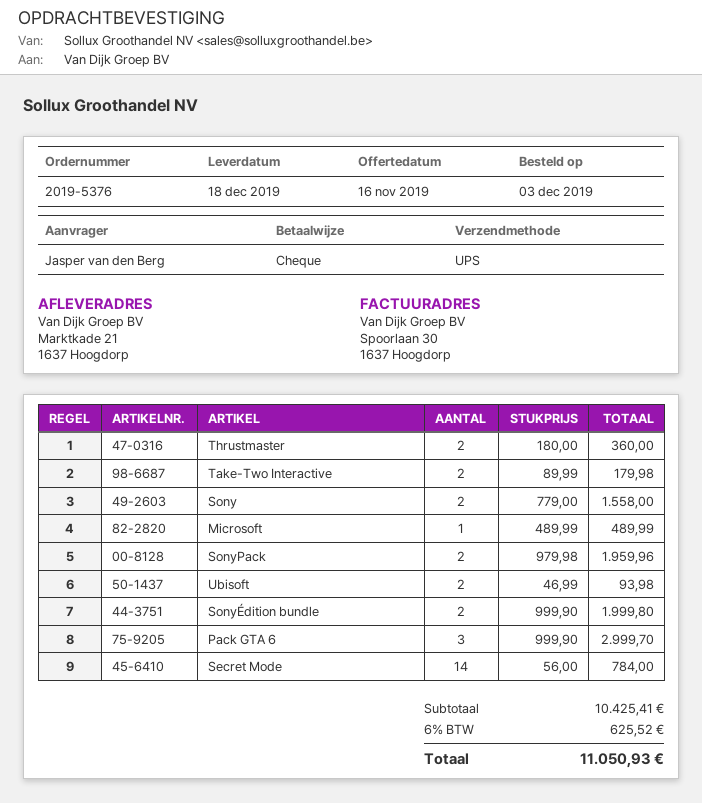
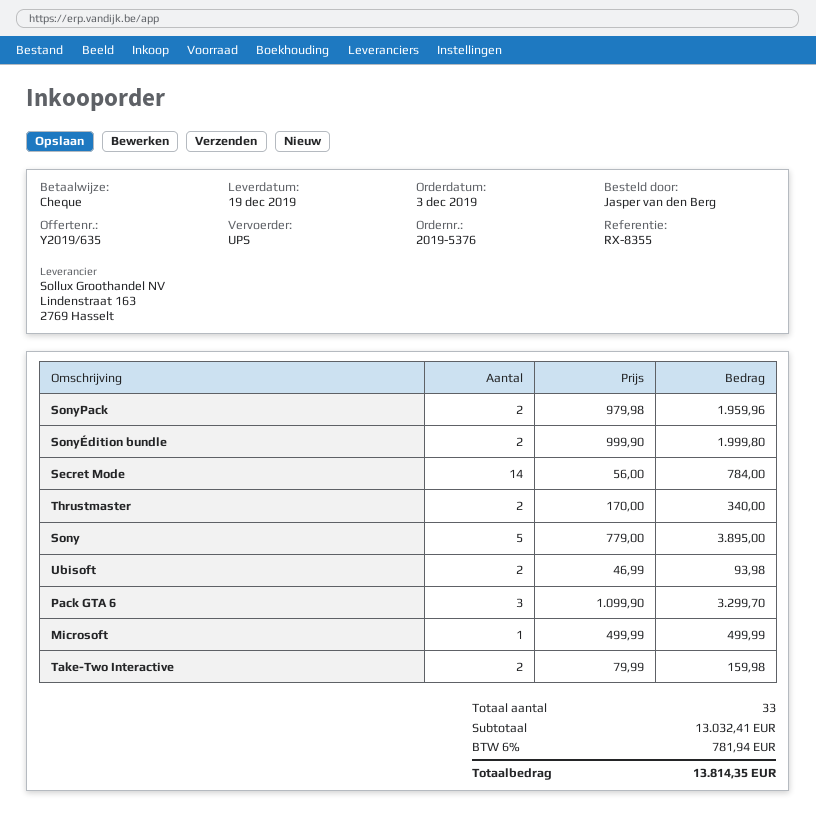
delivery date: 2019-12-18 -> 2019-12-19
Thrustmaster: 2 x 180.00 = 360.00 -> 2 x 170.00 = 340.00
Take-Two Interactive: 2 x 89.99 = 179.98 -> 2 x 79.99 = 159.98
Sony: 2 x 779.00 = 1558.00 -> 5 x 779.00 = 3895.00
Microsoft: 1 x 489.99 = 489.99 -> 1 x 499.99 = 499.99
Pack GTA 6: 3 x 999.90 = 2999.70 -> 3 x 1099.90 = 3299.70
subtotal: 10425.41 -> 13032.41
tax: 6% = 625.52 -> 6% = 781.94
total: 11050.93 -> 13814.35

